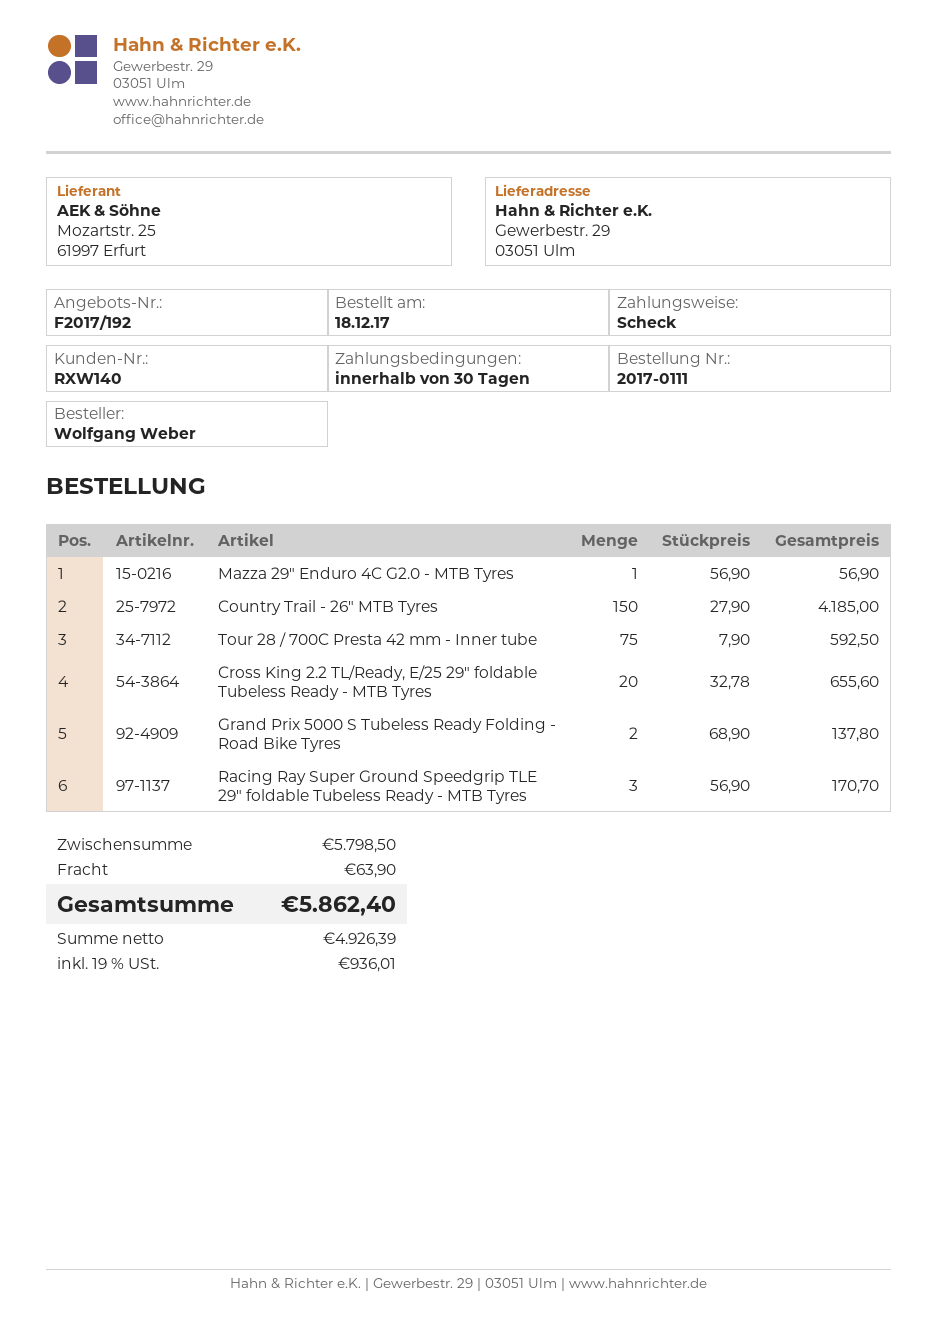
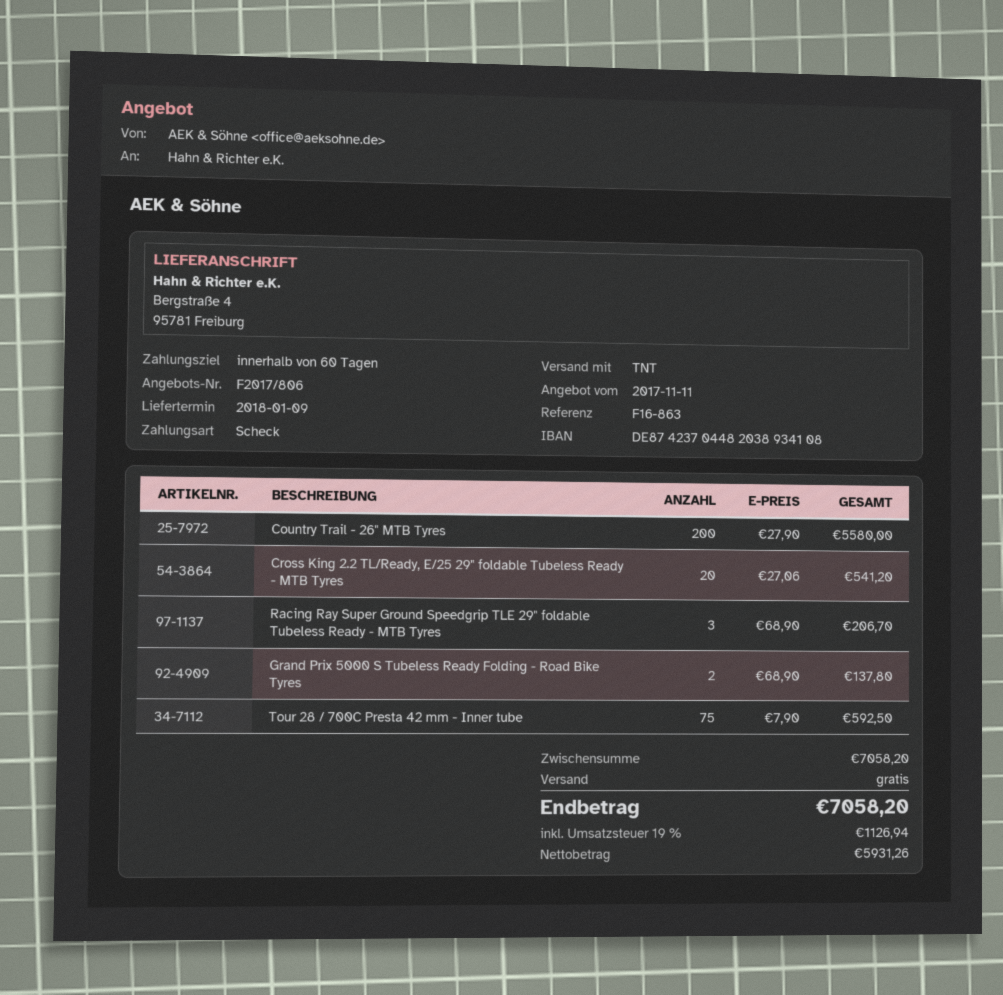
quote number: F2017/192 -> F2017/806
payment terms: 30 days -> 60 days
ship to: Gewerbestr. 29, 03051 Ulm -> Bergstraße 4, 95781 Freiburg
Mazza 29" Enduro 4C G2.0 - MTB Tyres: 1 x 56.90 = 56.90 -> none
Country Trail - 26" MTB Tyres: 150 x 27.90 = 4185.00 -> 200 x 27.90 = 5580.00
Cross King 2.2 TL/Ready, E/25 29" foldable Tubeless Ready - MTB Tyres: 20 x 32.78 = 655.60 -> 20 x 27.06 = 541.20
Racing Ray Super Ground Speedgrip TLE 29" foldable Tubeless Ready - MTB Tyres: 3 x 56.90 = 170.70 -> 3 x 68.90 = 206.70
subtotal: 5798.50 -> 7058.20
shipping: 63.90 -> 0.00
net: 4926.39 -> 5931.26
tax: 19% = 936.01 -> 19% = 1126.94
total: 5862.40 -> 7058.20

